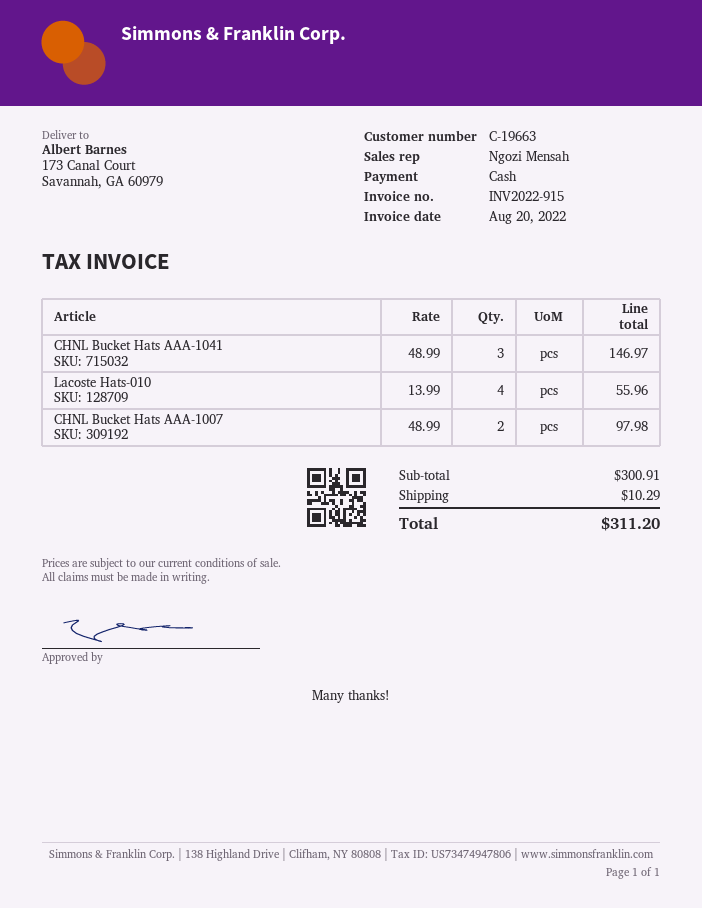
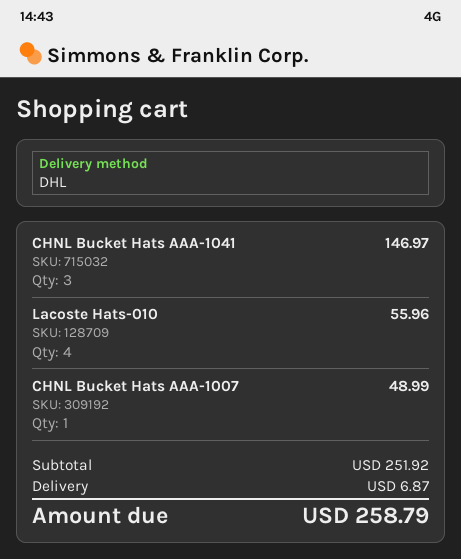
CHNL Bucket Hats AAA-1007: 2 for 97.98 -> 1 for 48.99
subtotal: 300.91 -> 251.92
shipping: 10.29 -> 6.87
total: 311.20 -> 258.79

